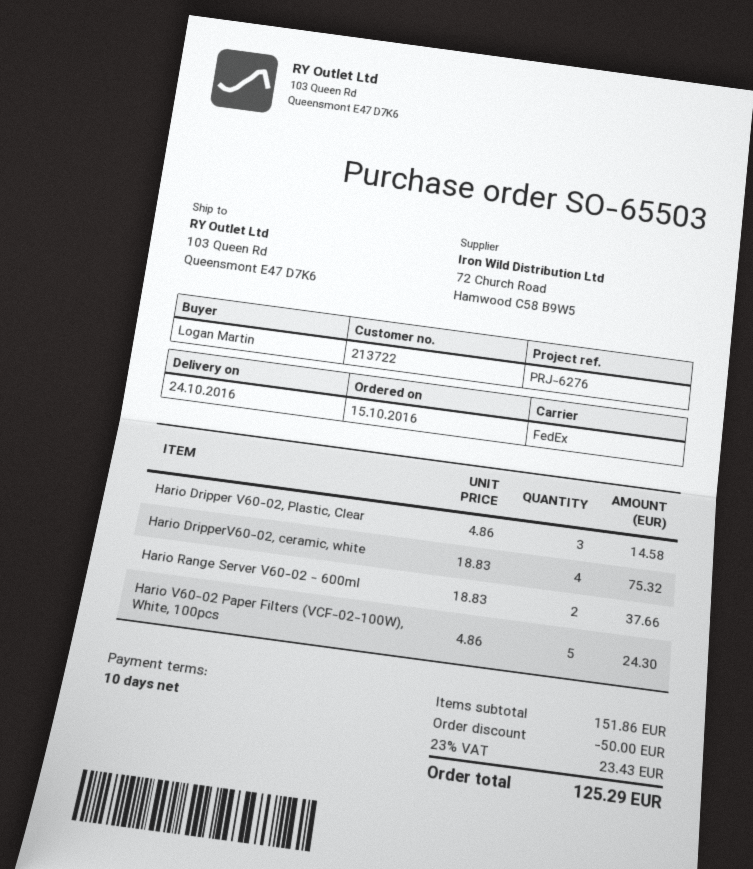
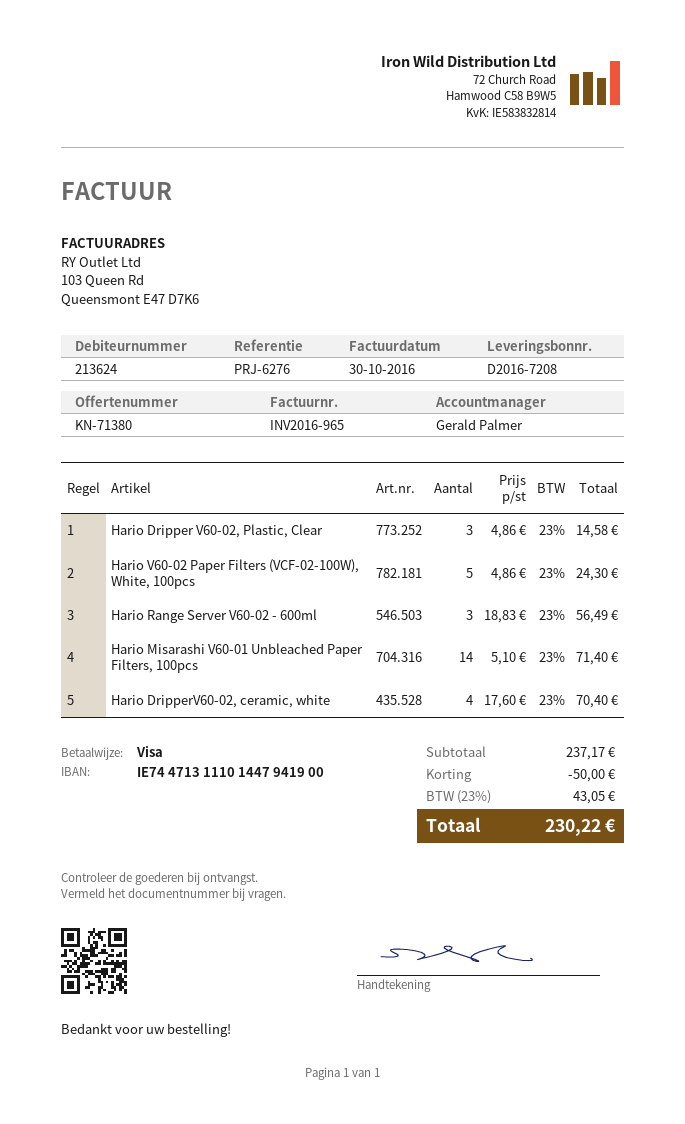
customer number: 213722 -> 213624
Hario DripperV60-02, ceramic, white: 4 x 18.83 = 75.32 -> 4 x 17.60 = 70.40
Hario Range Server V60-02 - 600ml: 2 x 18.83 = 37.66 -> 3 x 18.83 = 56.49
Hario Misarashi V60-01 Unbleached Paper Filters, 100pcs: none -> 14 x 5.10 = 71.40
subtotal: 151.86 -> 237.17
tax: 23% = 23.43 -> 23% = 43.05
total: 125.29 -> 230.22

